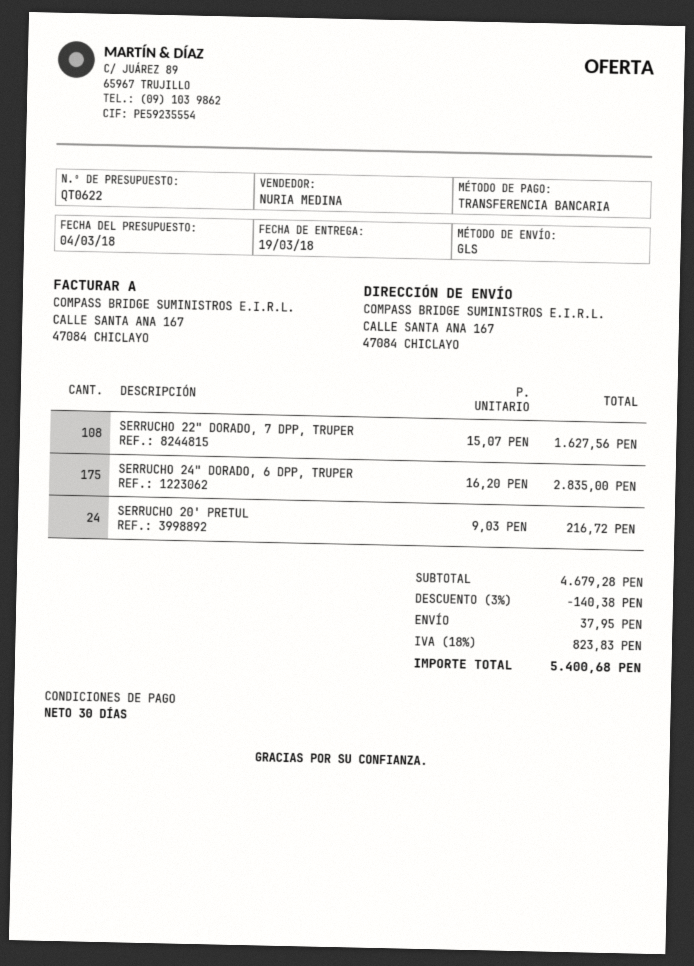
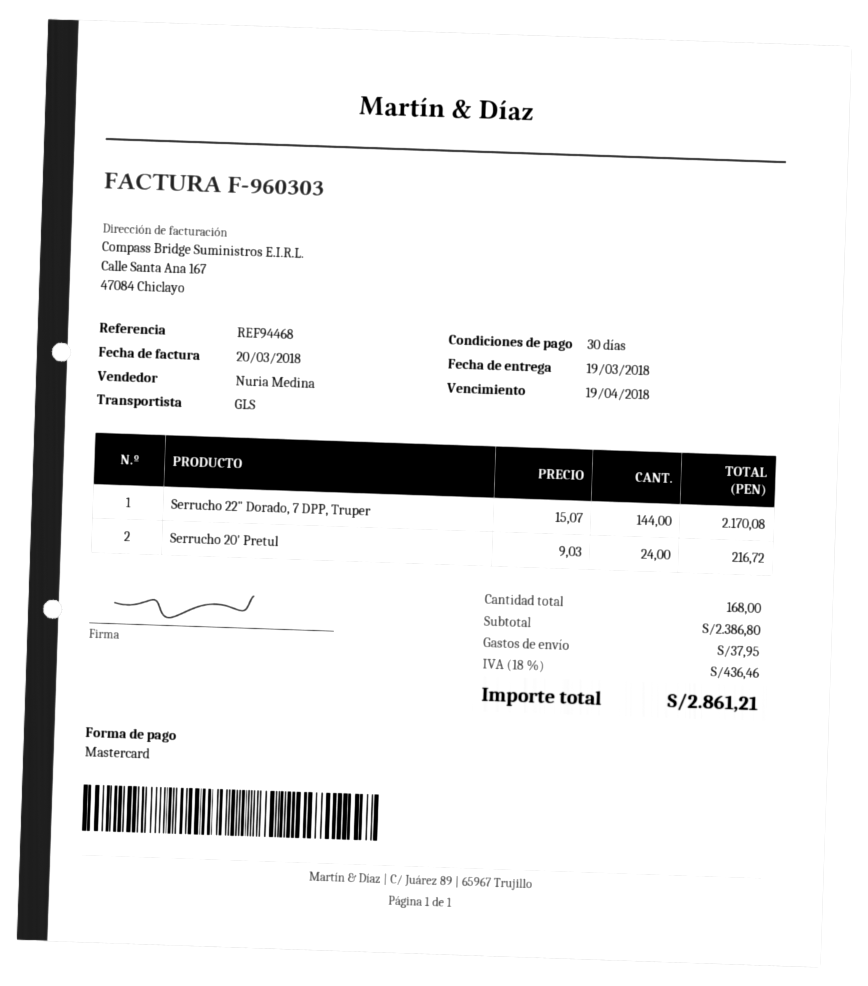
payment method: bank transfer -> Mastercard
SERRUCHO 22" DORADO, 7 DPP, TRUPER: 108 x 15.07 = 1627.56 -> 144 x 15.07 = 2170.08
SERRUCHO 24" DORADO, 6 DPP, TRUPER: 175 x 16.20 = 2835.00 -> none
subtotal: 4679.28 -> 2386.80
discount: 3% = 140.38 -> none
tax: 18% = 823.83 -> 18% = 436.46
total: 5400.68 -> 2861.21

